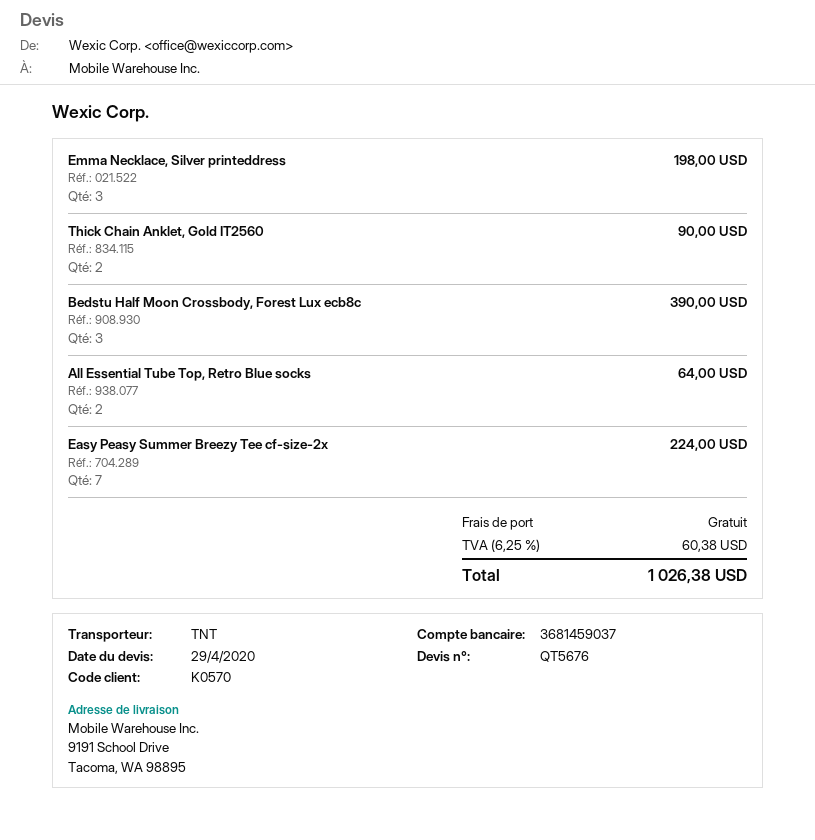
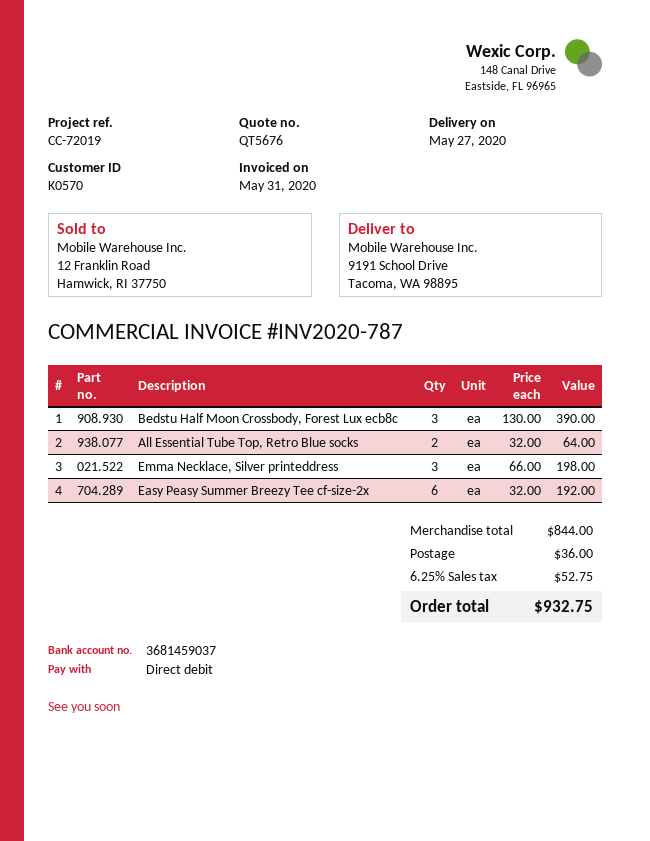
Thick Chain Anklet, Gold IT2560: 2 for 90.00 -> none
Easy Peasy Summer Breezy Tee cf-size-2x: 7 for 224.00 -> 6 for 192.00
shipping: 0.00 -> 36.00
tax: 6.25% = 60.38 -> 6.25% = 52.75
total: 1026.38 -> 932.75

